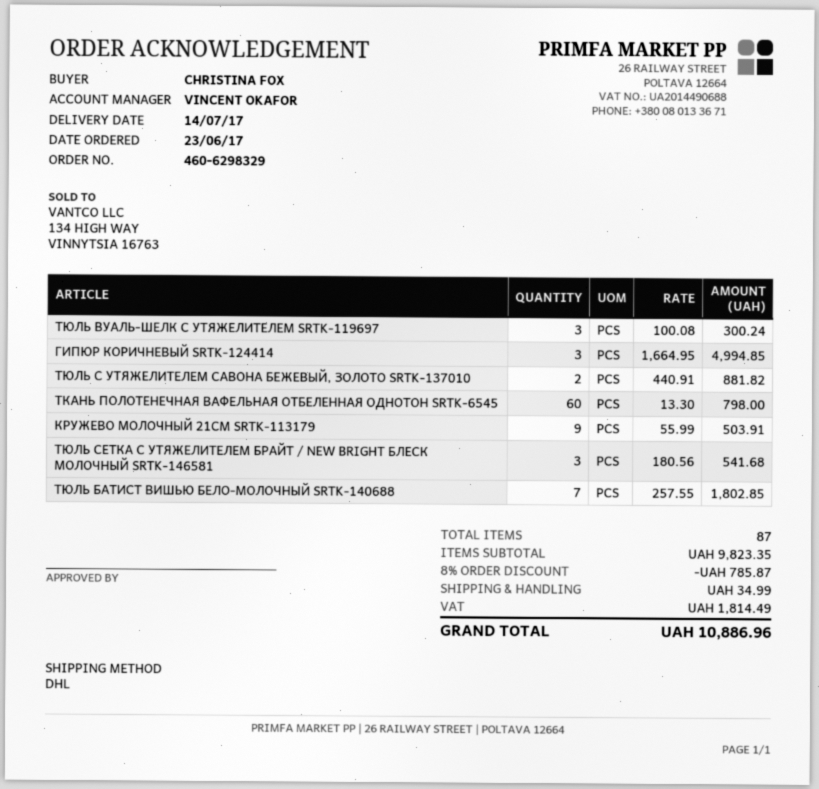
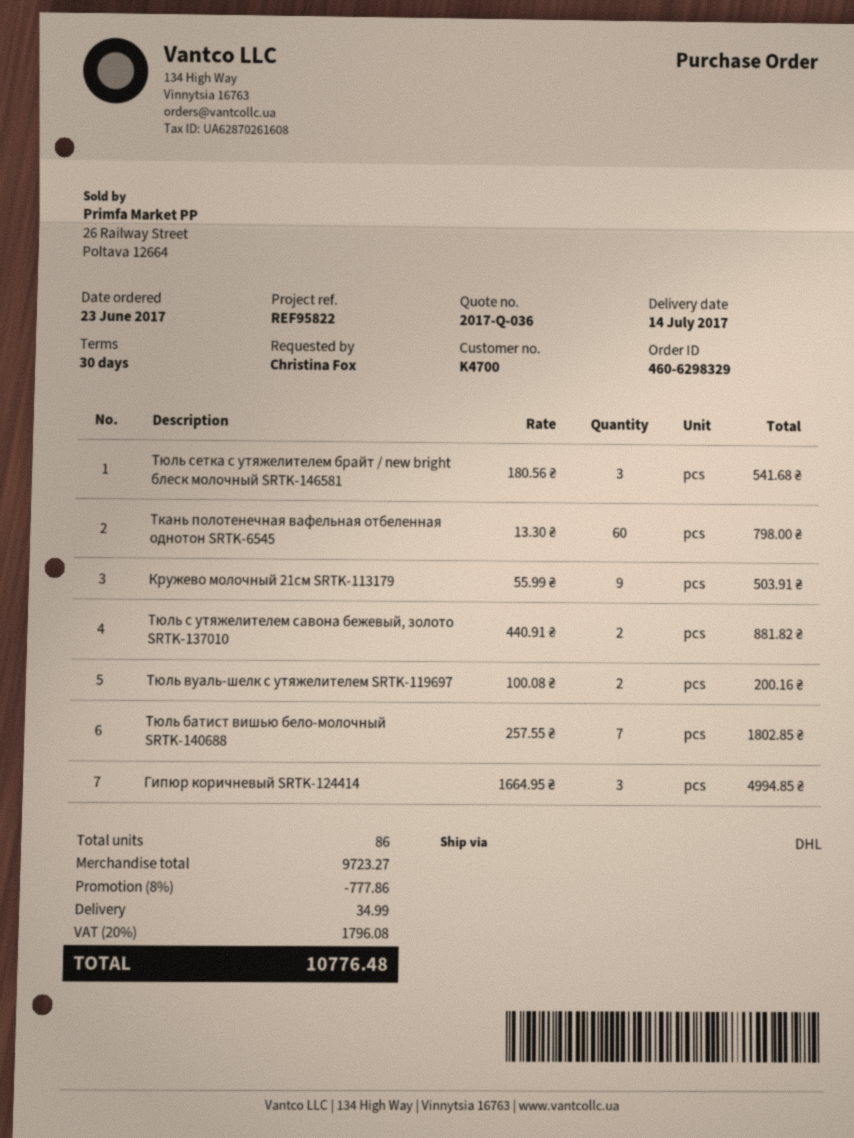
ТЮЛЬ ВУАЛЬ-ШЕЛК С УТЯЖЕЛИТЕЛЕМ SRTK-119697: 3 x 100.08 = 300.24 -> 2 x 100.08 = 200.16
total quantity: 87 -> 86
subtotal: 9823.35 -> 9723.27
discount: 8% = 785.87 -> 8% = 777.86
tax: 1814.49 -> 1796.08
total: 10886.96 -> 10776.48

